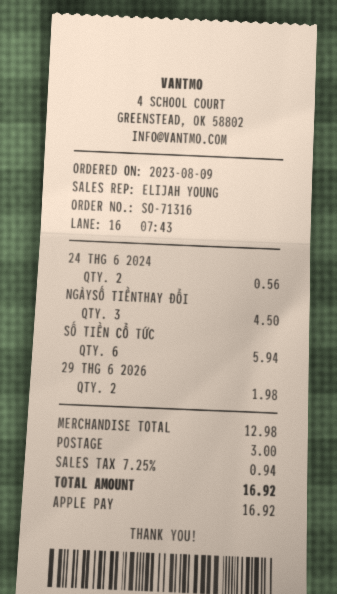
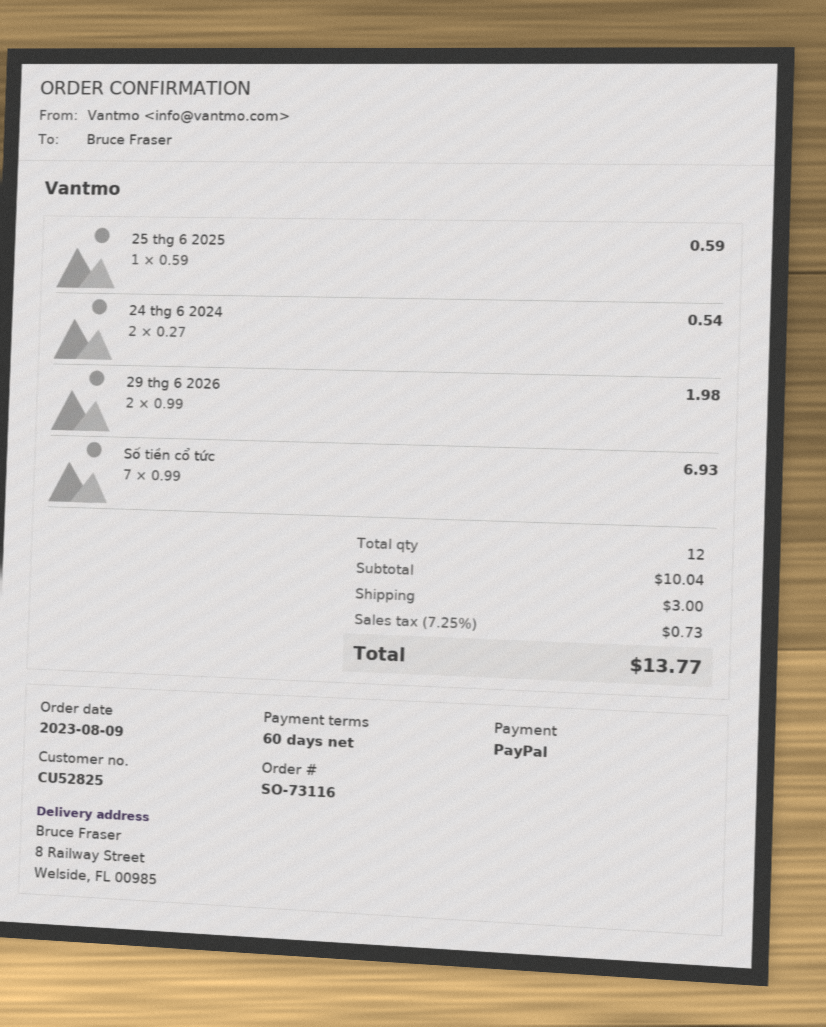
order number: SO-71316 -> SO-73116
payment method: Apple Pay -> PayPal
24 THG 6 2024: 2 for 0.56 -> 2 for 0.54
NGÀYSỐ TIỀNTHAY ĐỔI: 3 for 4.50 -> none
SỐ TIỀN CỔ TỨC: 6 for 5.94 -> 7 for 6.93
25 thg 6 2025: none -> 1 for 0.59
subtotal: 12.98 -> 10.04
tax: 7.25% = 0.94 -> 7.25% = 0.73
total: 16.92 -> 13.77

